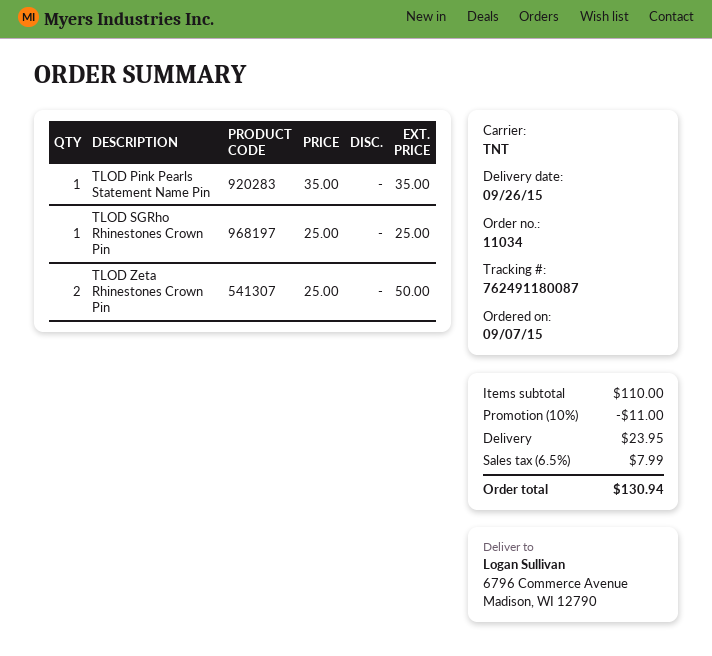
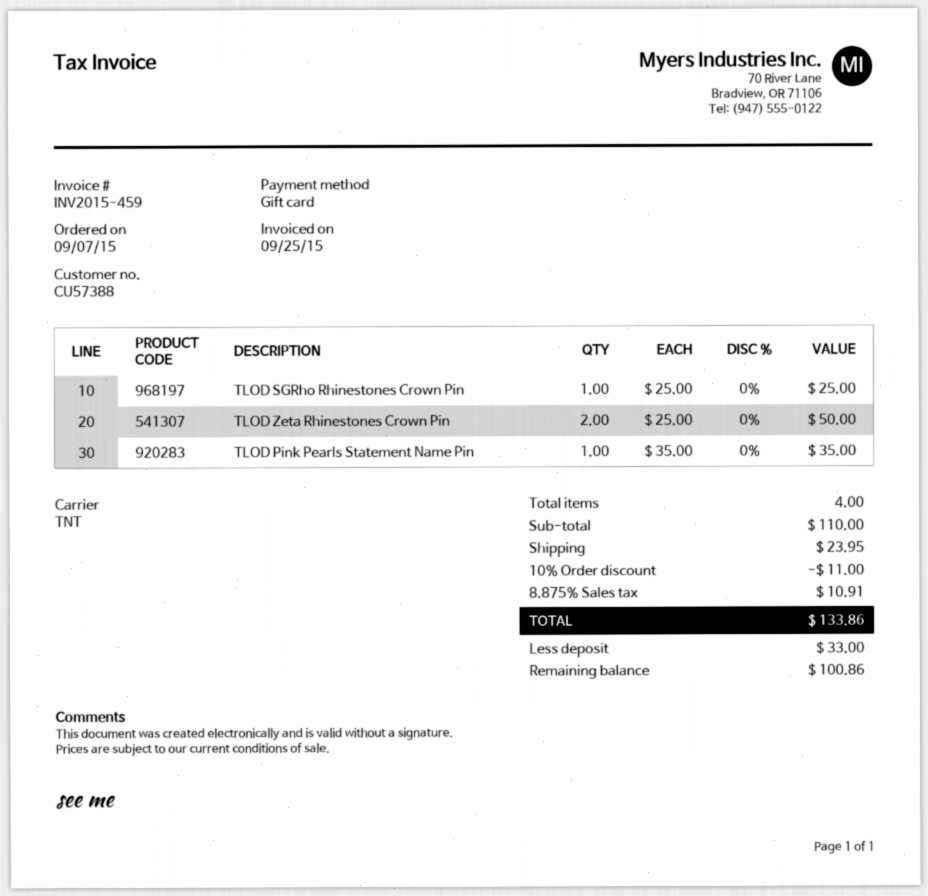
tax: 6.5% = 7.99 -> 8.875% = 10.91
total: 130.94 -> 133.86

